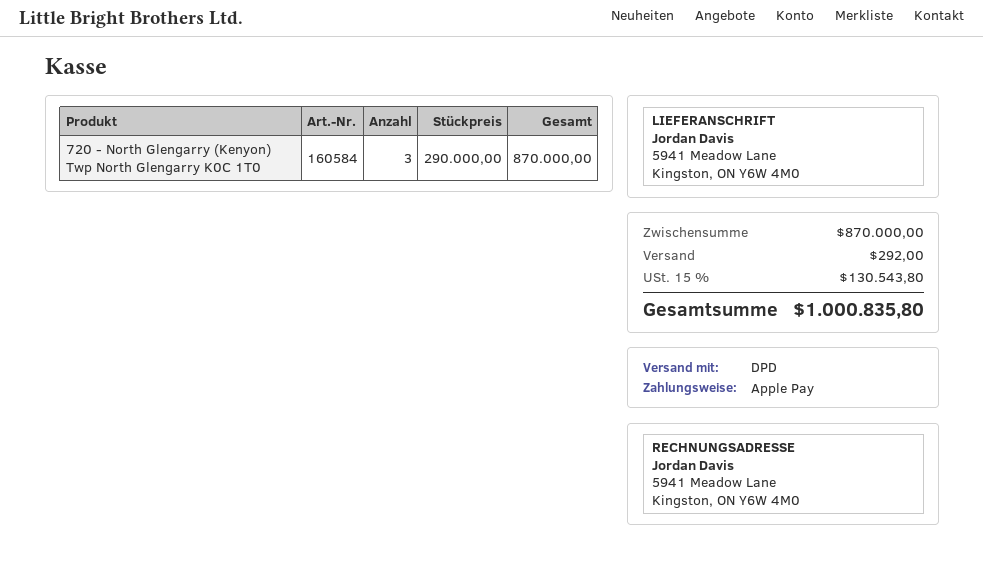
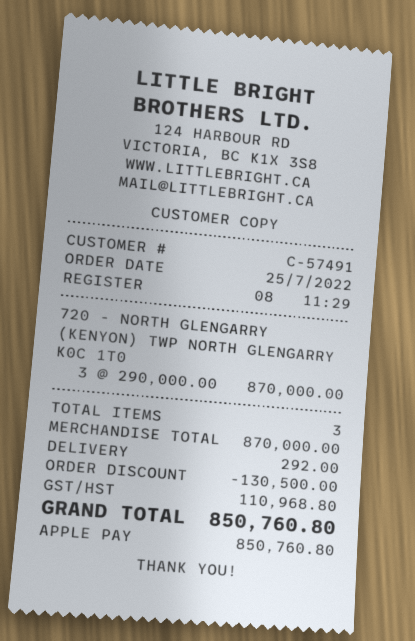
discount: none -> 130500.00
tax: 130543.80 -> 110968.80
total: 1000835.80 -> 850760.80

